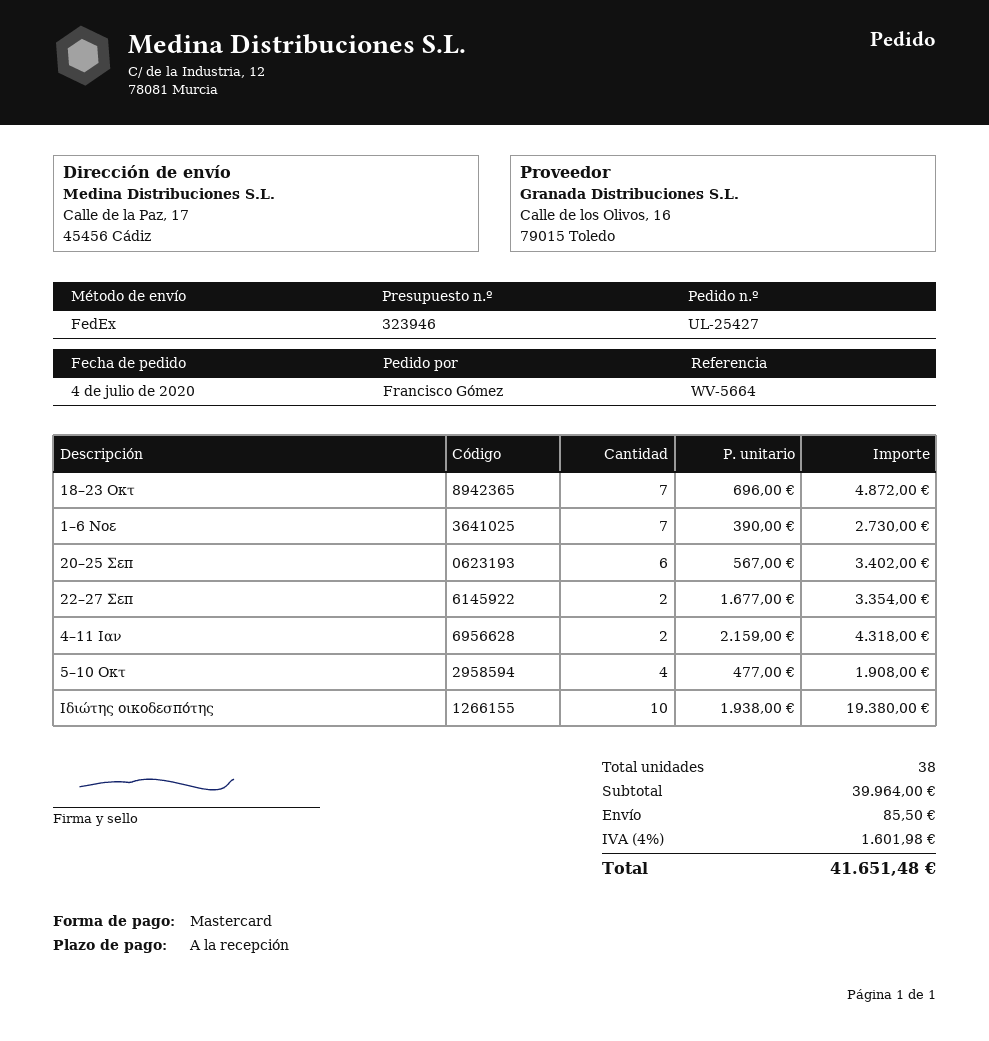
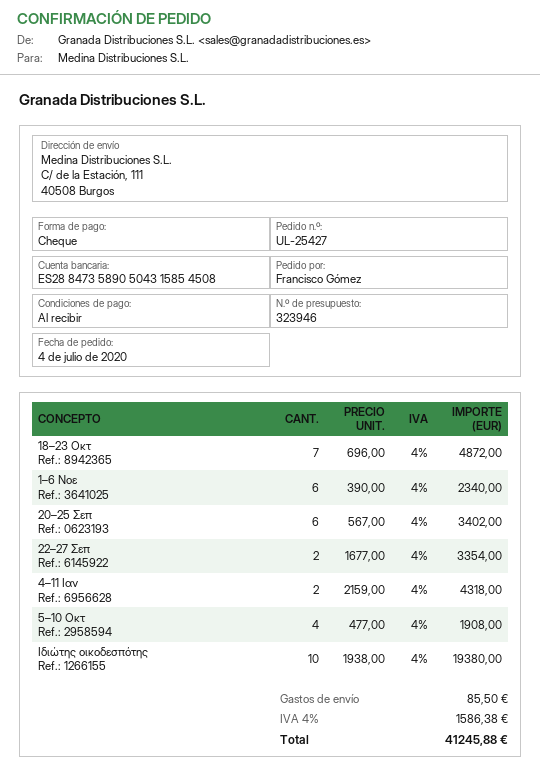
payment method: Mastercard -> cheque
ship to: Calle de la Paz, 17, 45456 Cádiz -> C/ de la Estación, 111, 40508 Burgos
1–6 Νοε: 7 x 390.00 = 2730.00 -> 6 x 390.00 = 2340.00
tax: 4% = 1601.98 -> 4% = 1586.38
total: 41651.48 -> 41245.88

